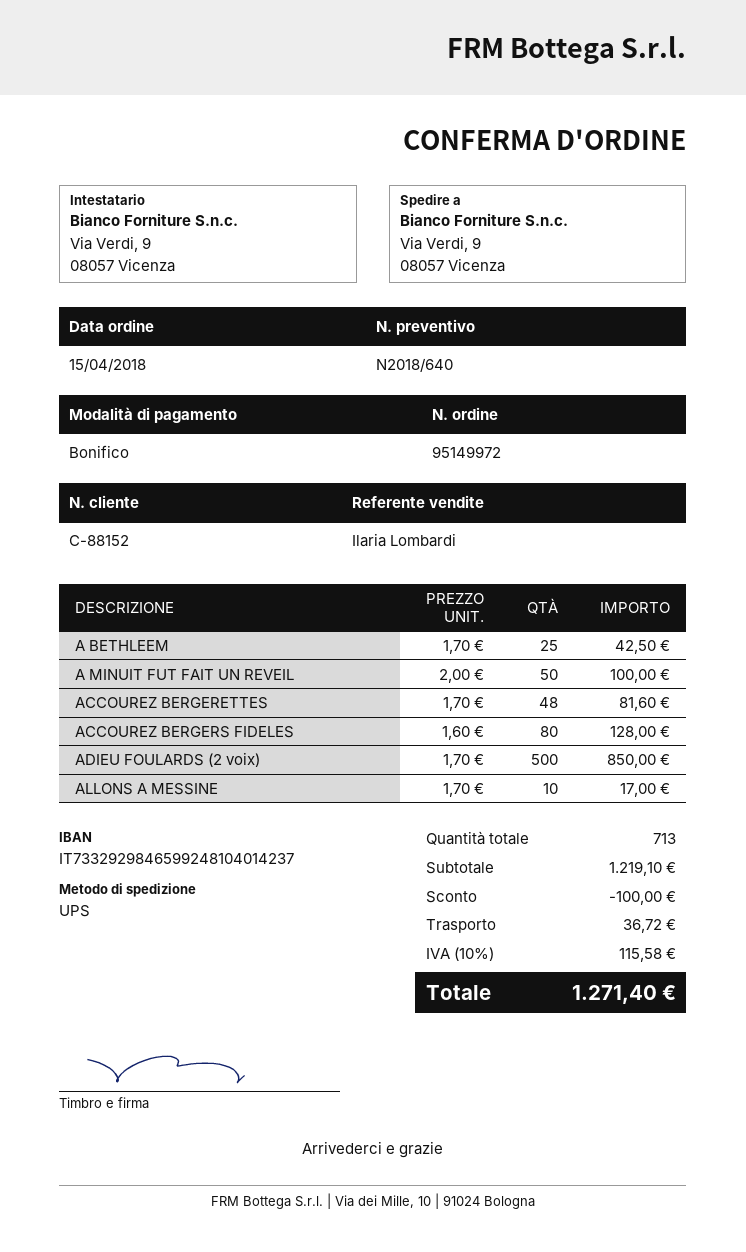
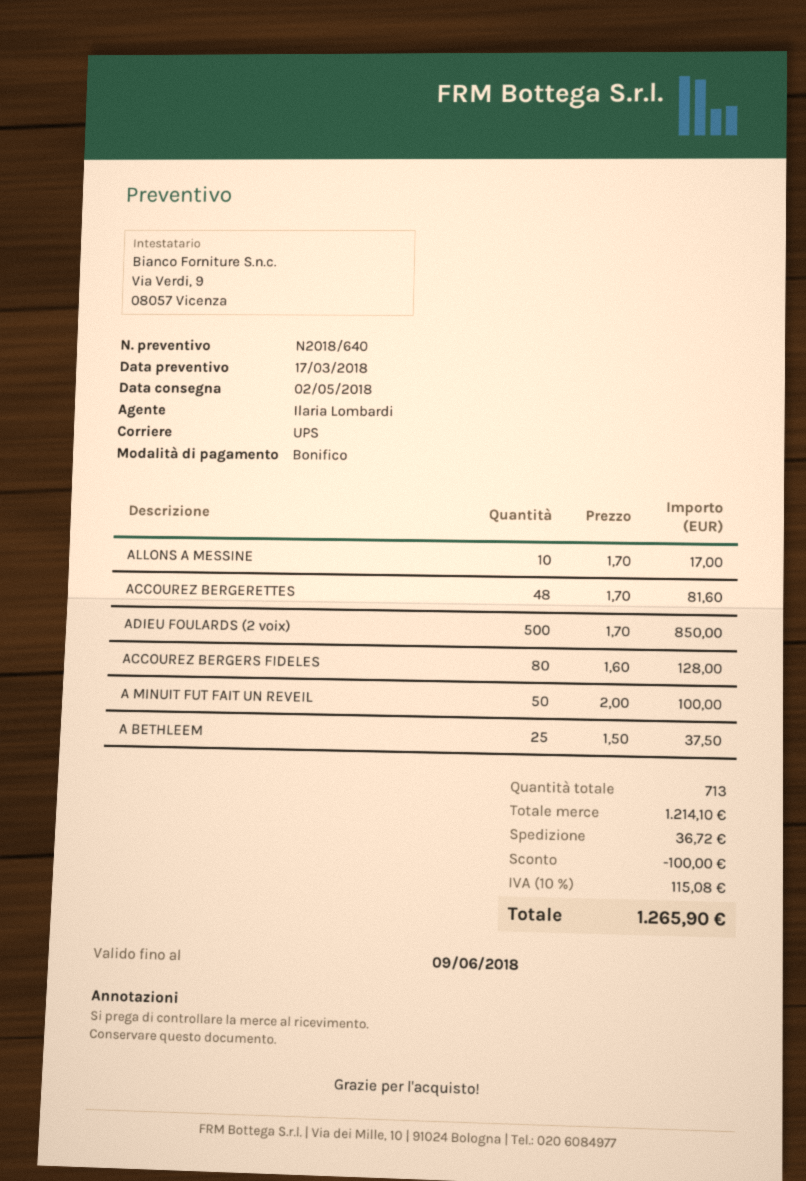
A BETHLEEM: 25 x 1.70 = 42.50 -> 25 x 1.50 = 37.50
subtotal: 1219.10 -> 1214.10
tax: 10% = 115.58 -> 10% = 115.08
total: 1271.40 -> 1265.90

